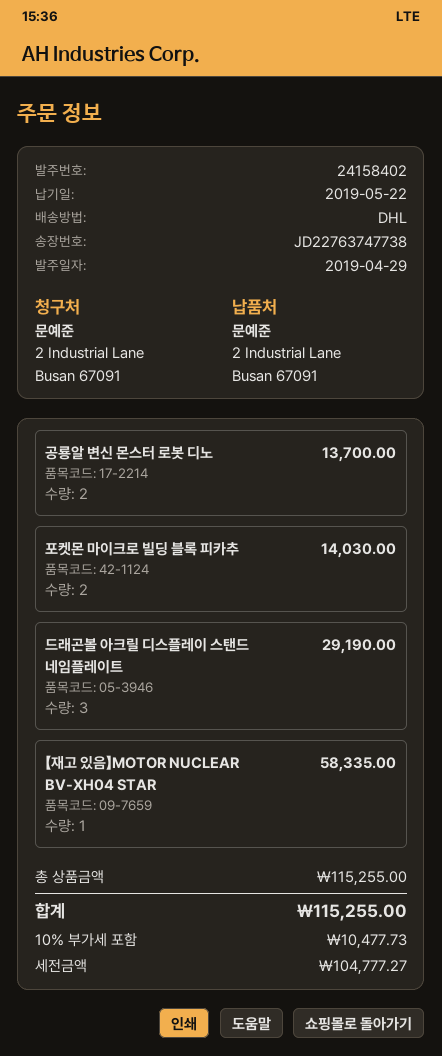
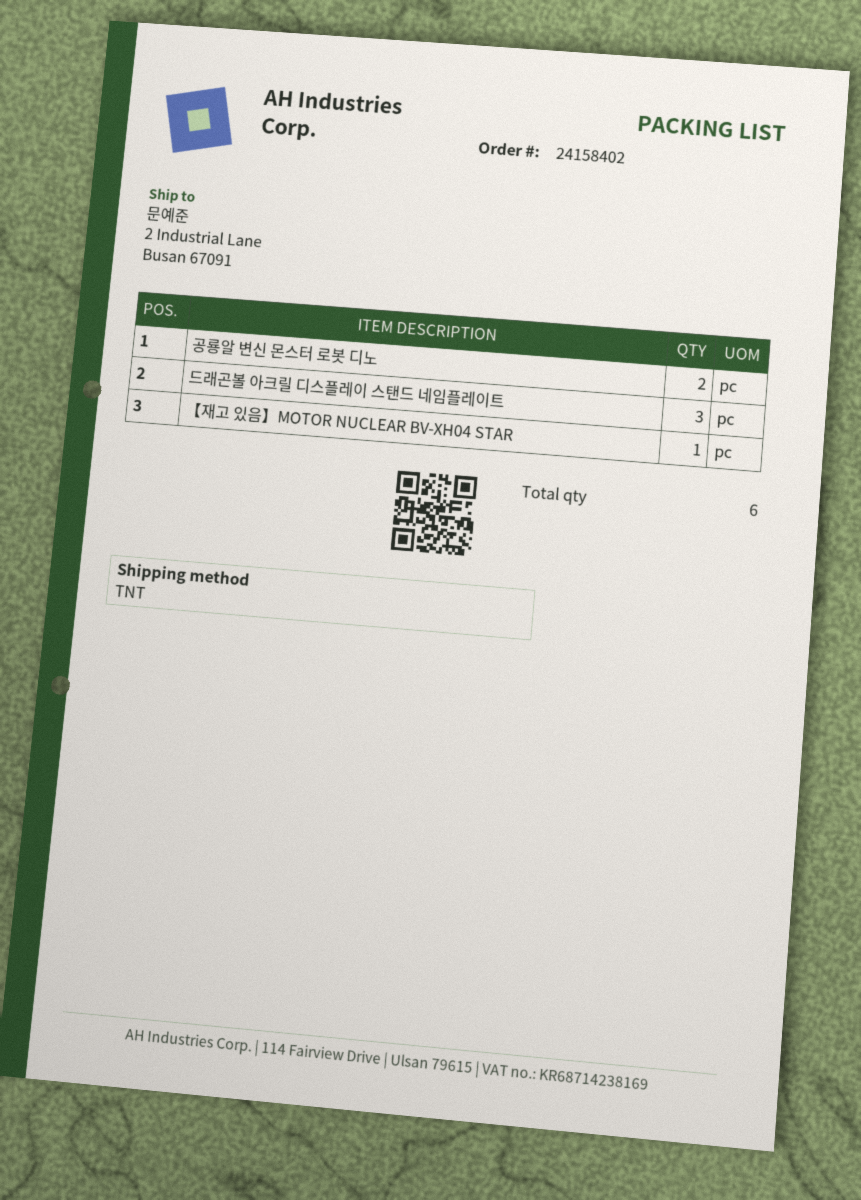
shipping method: DHL -> TNT
포켓몬 마이크로 빌딩 블록 피카추: 2 -> none

